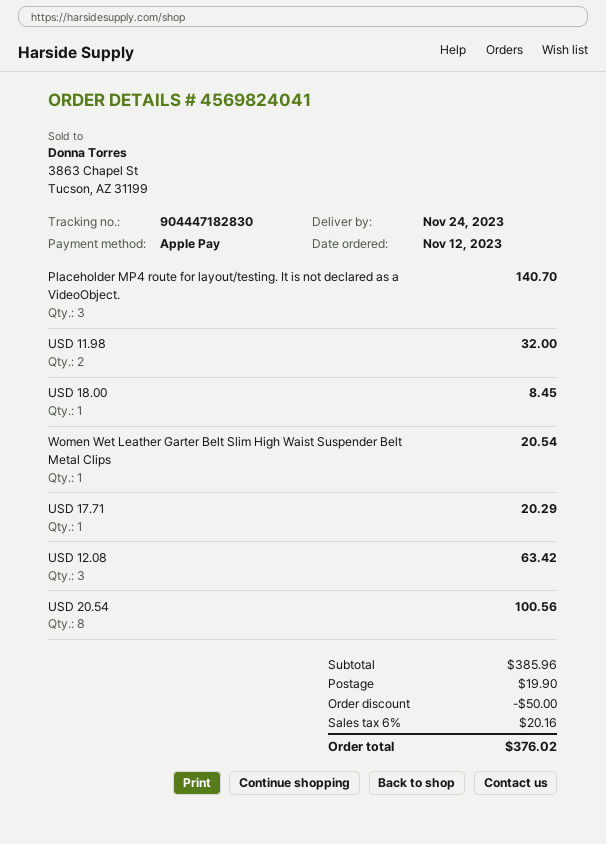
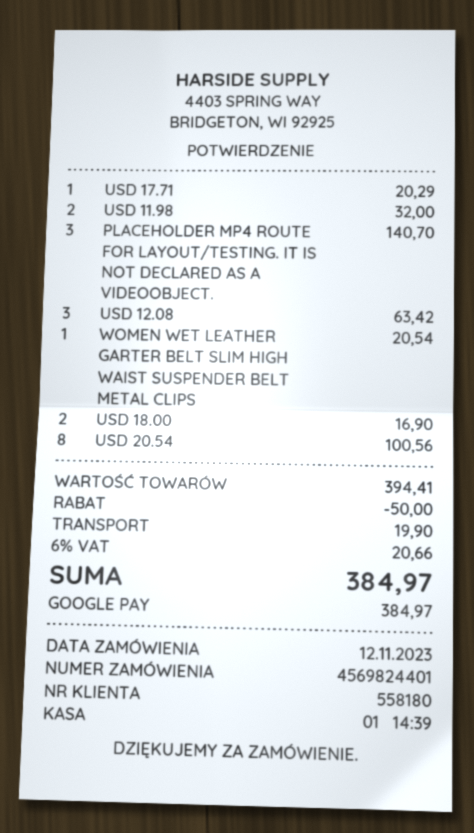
order number: 4569824041 -> 4569824401
payment method: Apple Pay -> Google Pay
USD 18.00: 1 for 8.45 -> 2 for 16.90
subtotal: 385.96 -> 394.41
tax: 6% = 20.16 -> 6% = 20.66
total: 376.02 -> 384.97

